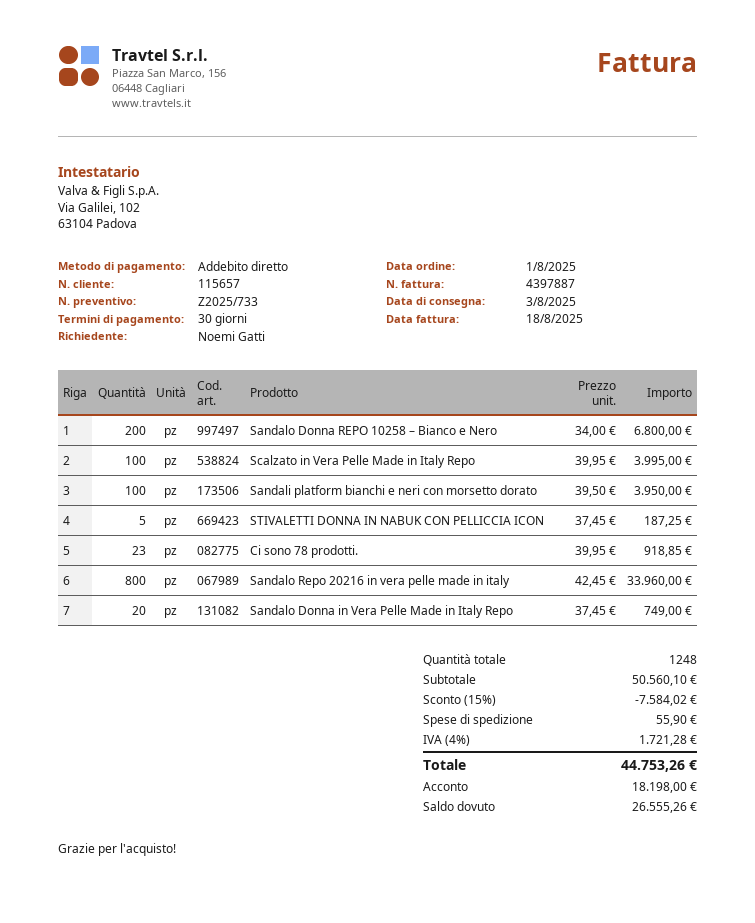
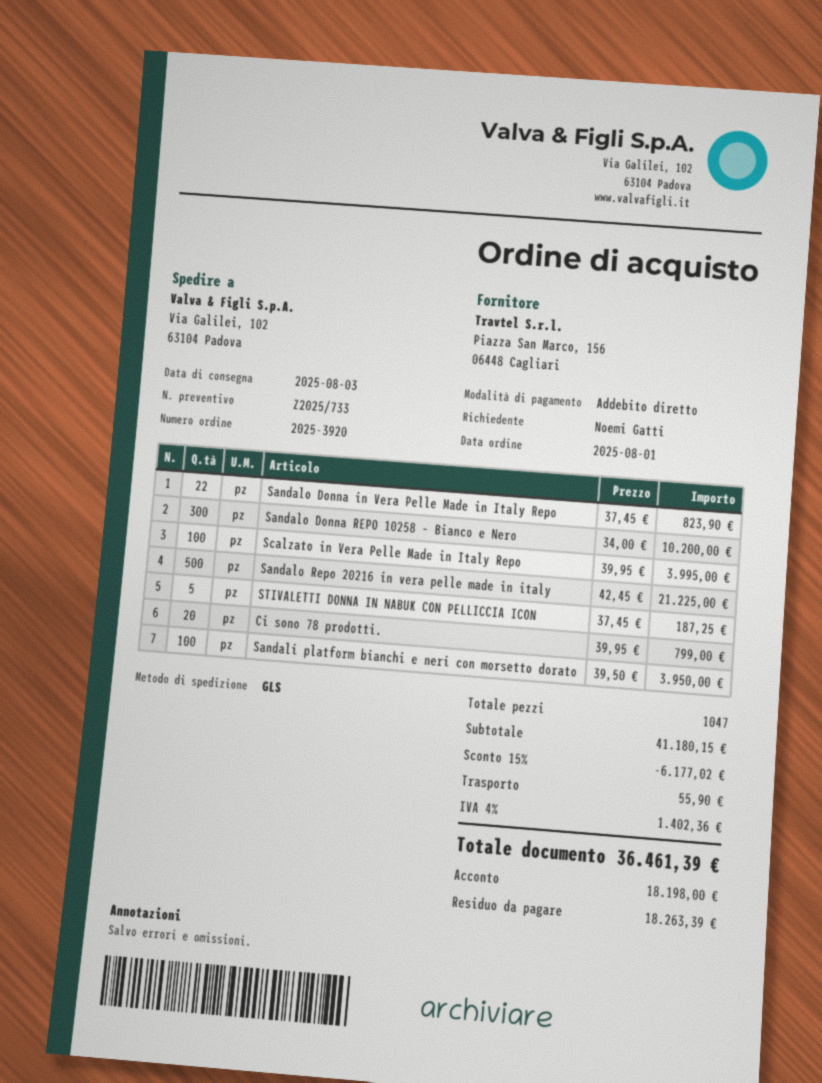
Sandalo Donna REPO 10258 – Bianco e Nero: 200 x 34.00 = 6800.00 -> 300 x 34.00 = 10200.00
Ci sono 78 prodotti.: 23 x 39.95 = 918.85 -> 20 x 39.95 = 799.00
Sandalo Repo 20216 in vera pelle made in italy: 800 x 42.45 = 33960.00 -> 500 x 42.45 = 21225.00
Sandalo Donna in Vera Pelle Made in Italy Repo: 20 x 37.45 = 749.00 -> 22 x 37.45 = 823.90
total quantity: 1248 -> 1047
subtotal: 50560.10 -> 41180.15
discount: 15% = 7584.02 -> 15% = 6177.02
tax: 4% = 1721.28 -> 4% = 1402.36
total: 44753.26 -> 36461.39
balance: 26555.26 -> 18263.39

